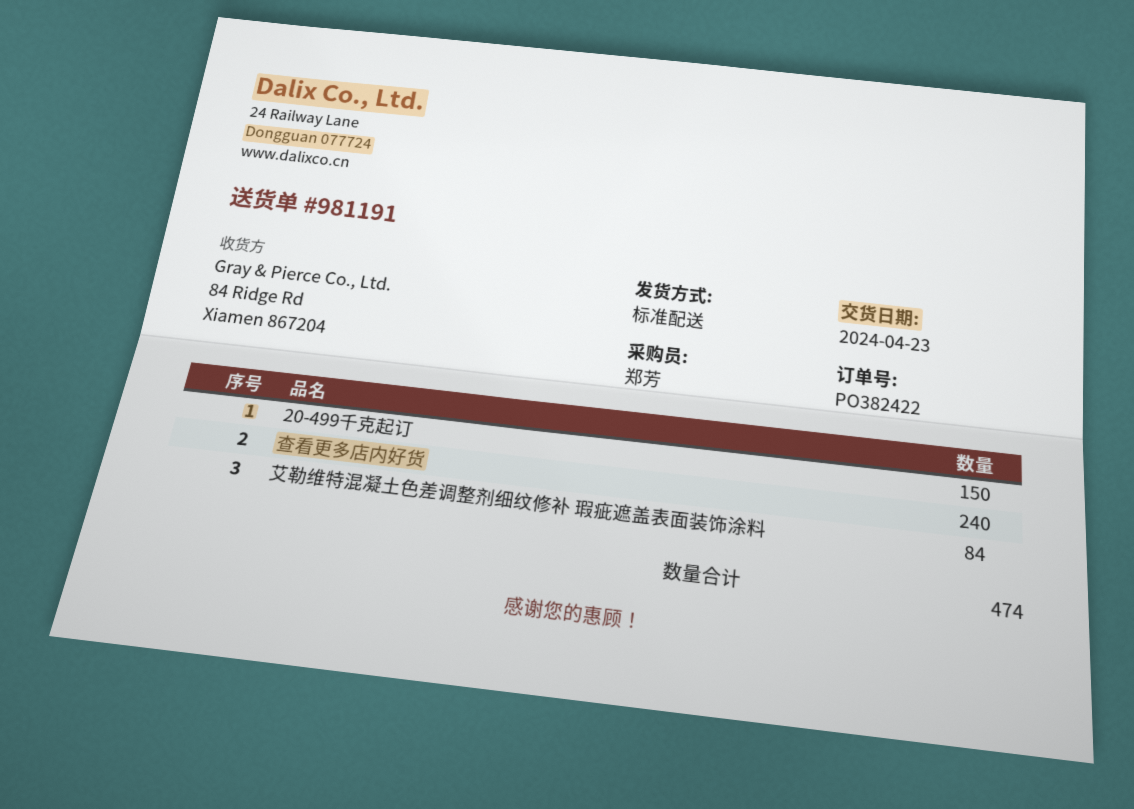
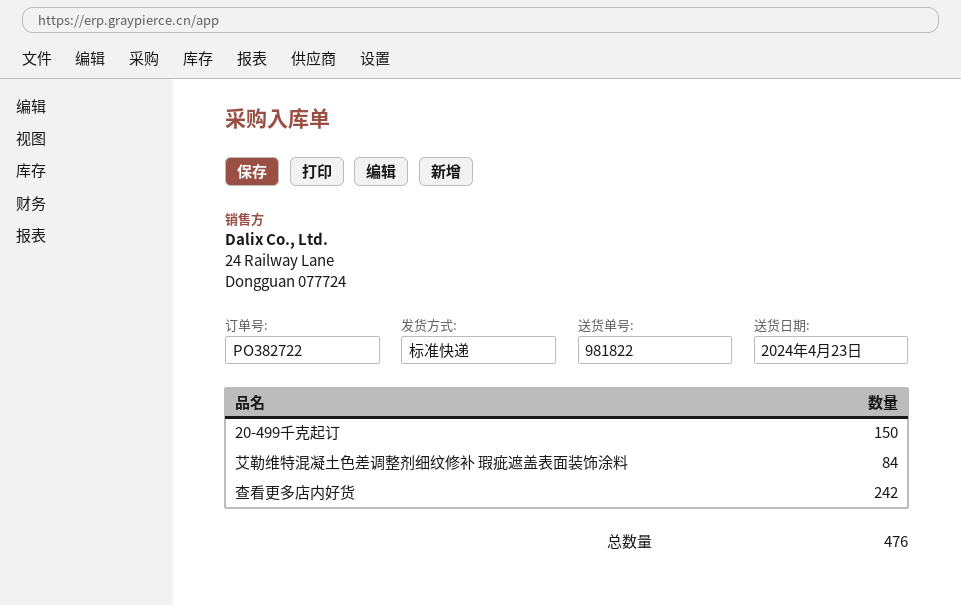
order number: PO382422 -> PO382722
delivery note number: 981191 -> 981822
查看更多店内好货: 240 -> 242
total quantity: 474 -> 476

